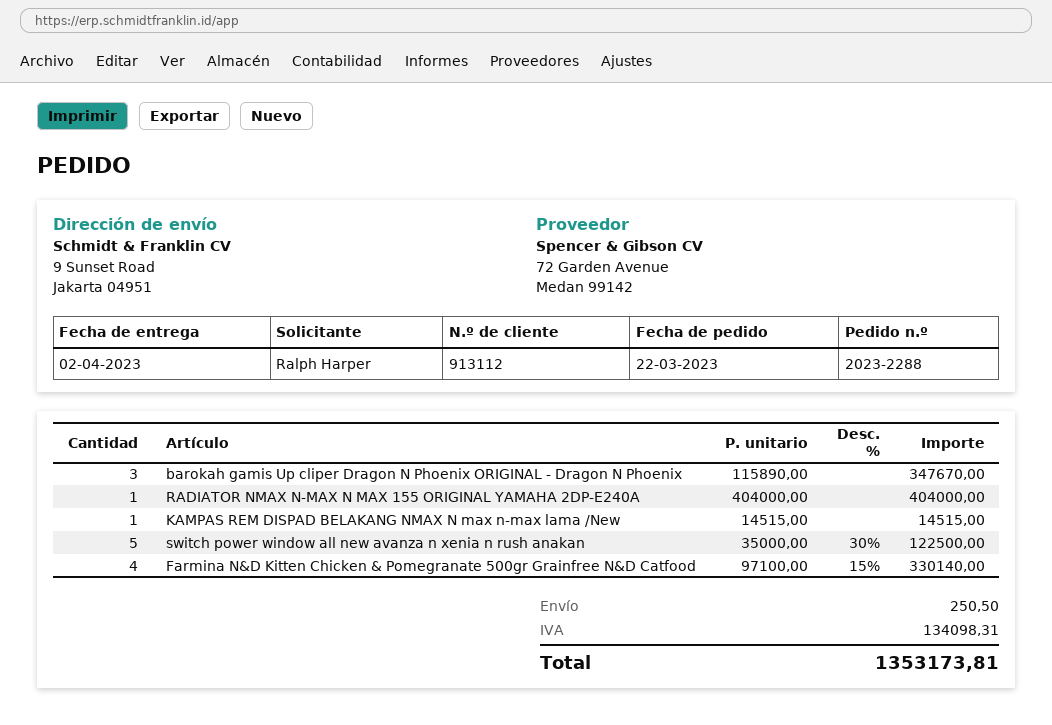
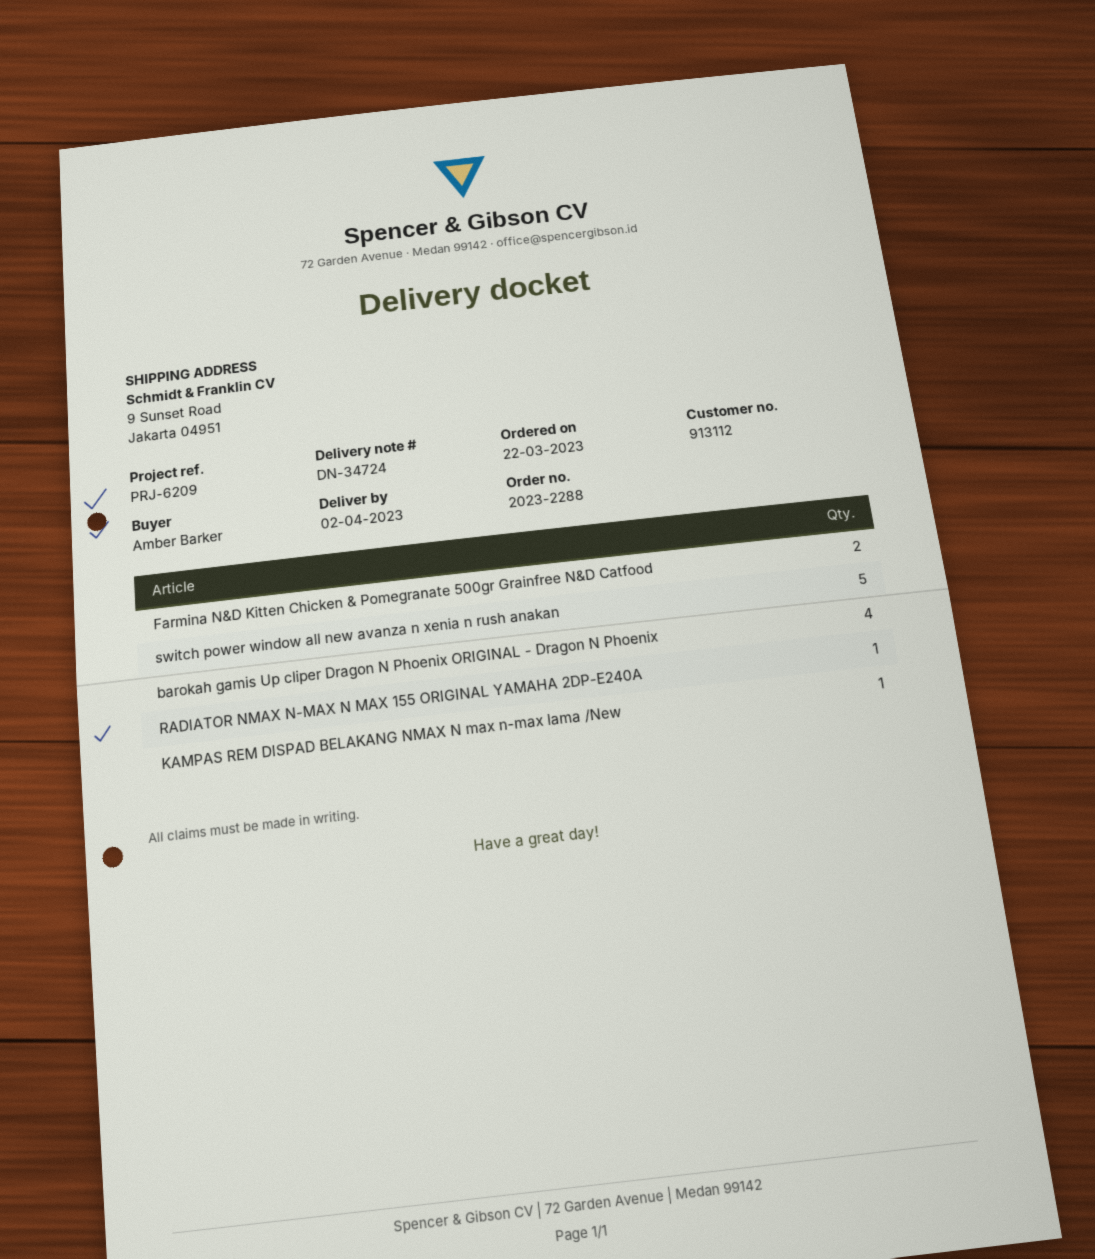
ordered by: Ralph Harper -> Amber Barker
barokah gamis Up cliper Dragon N Phoenix ORIGINAL - Dragon N Phoenix: 3 -> 4
Farmina N&D Kitten Chicken & Pomegranate 500gr Grainfree N&D Catfood: 4 -> 2

